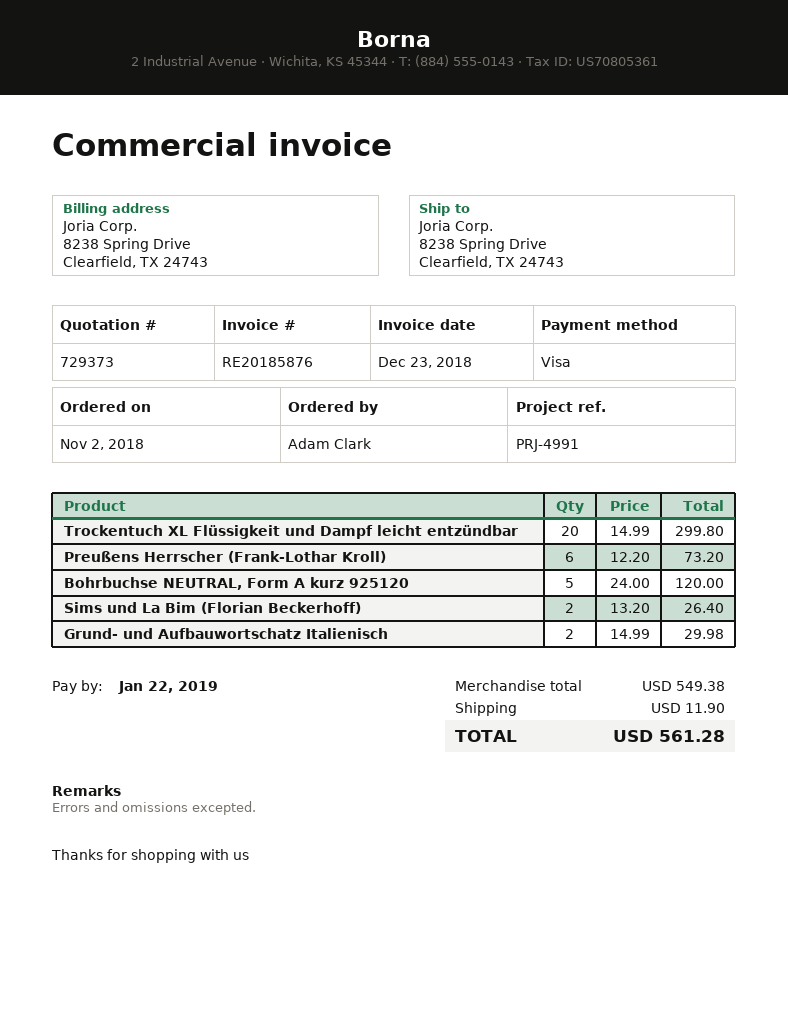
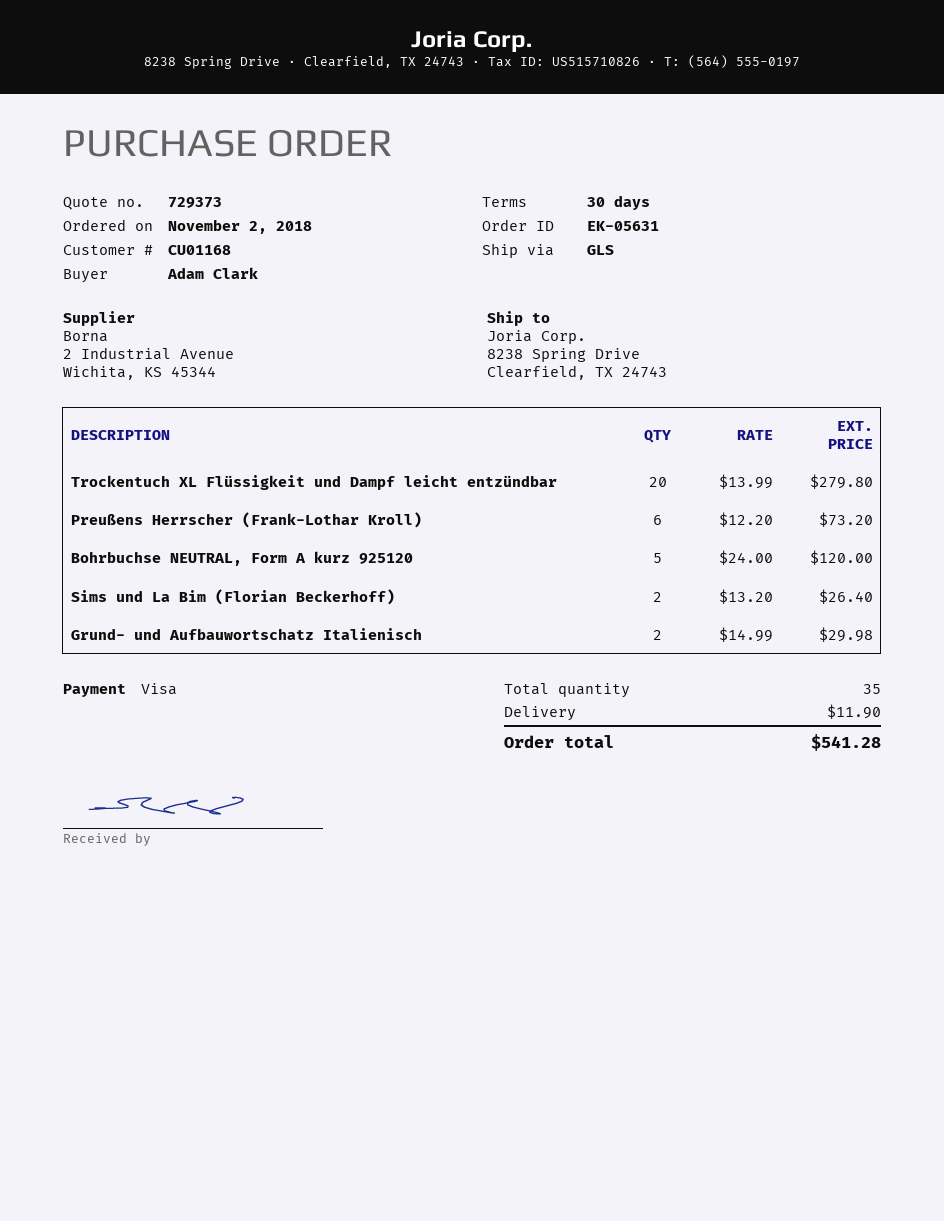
Trockentuch XL Flüssigkeit und Dampf leicht entzündbar: 20 x 14.99 = 299.80 -> 20 x 13.99 = 279.80
total: 561.28 -> 541.28

